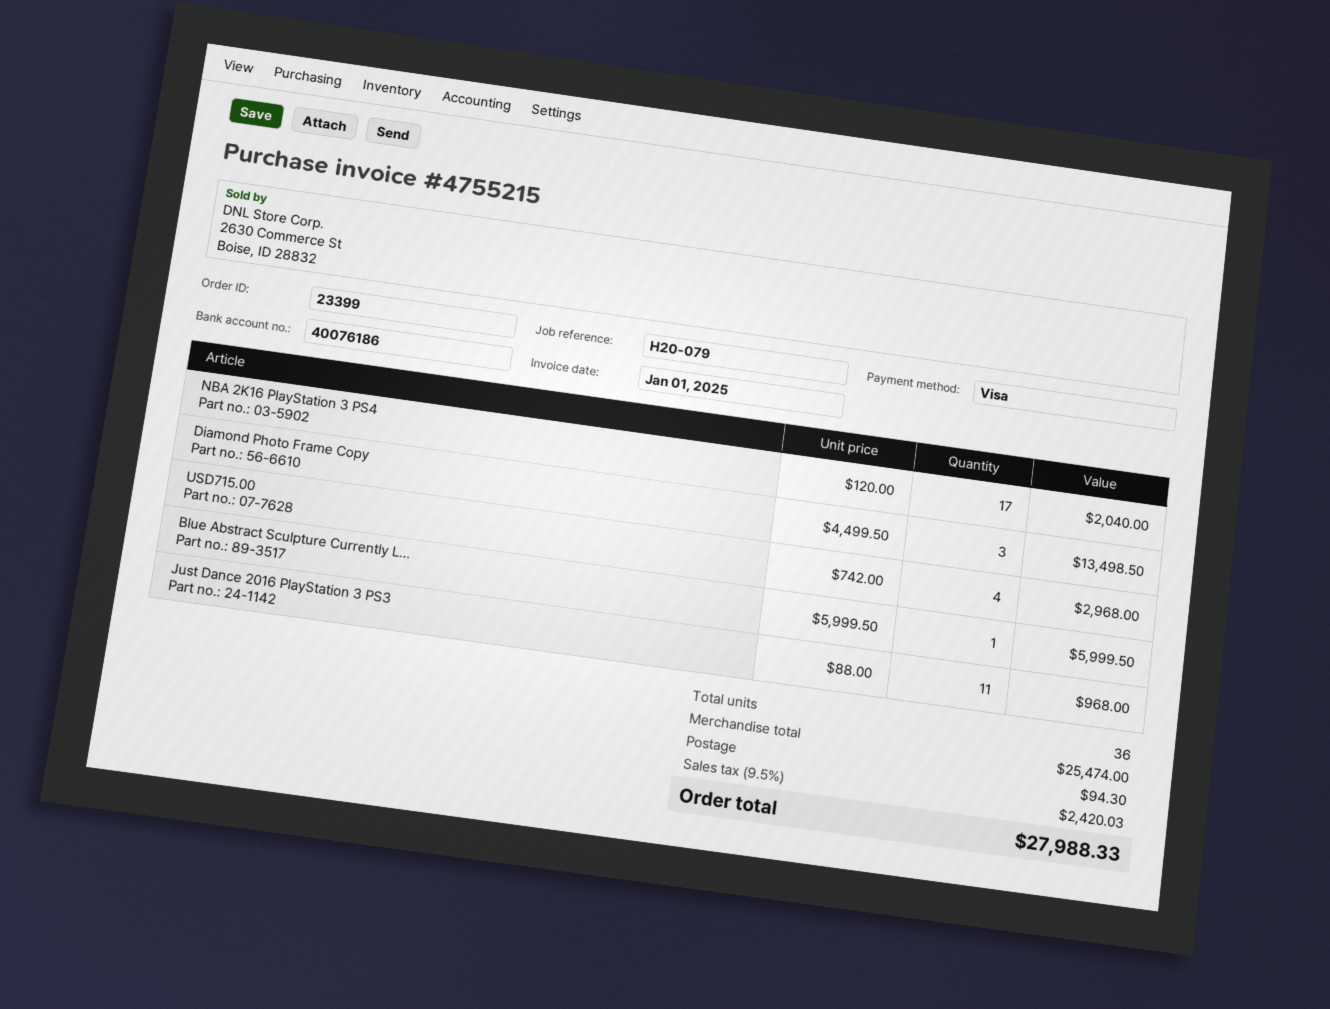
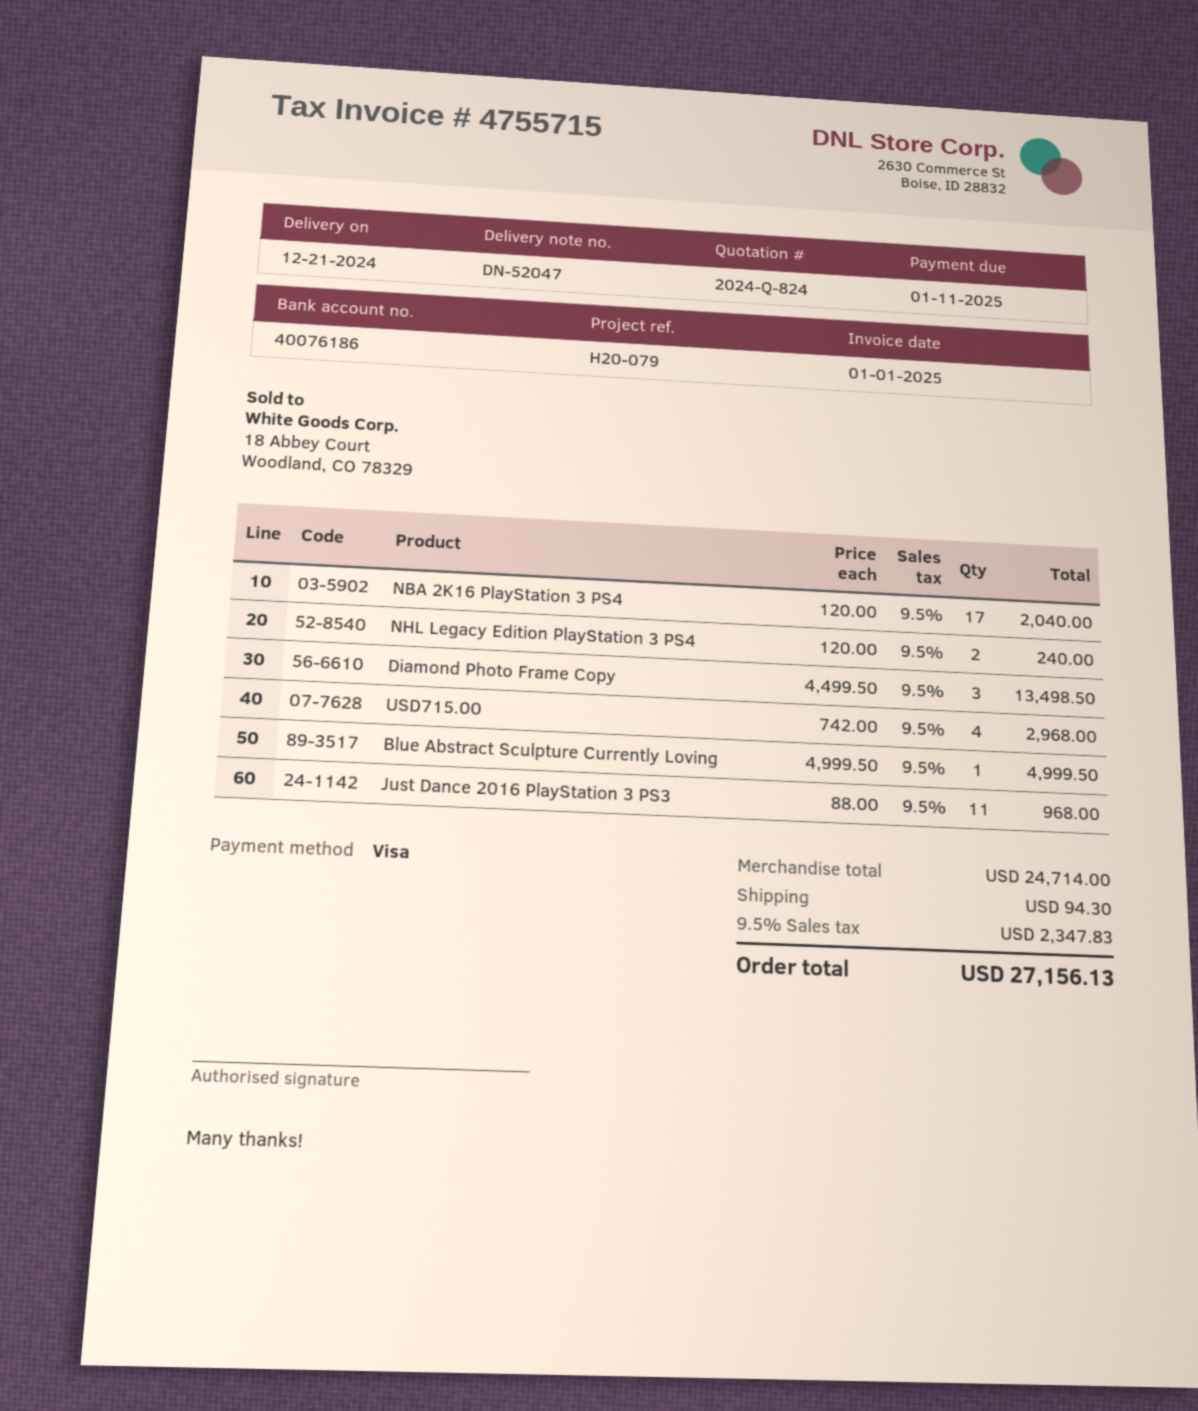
invoice number: 4755215 -> 4755715
Blue Abstract Sculpture Currently L...: 1 x 5999.50 = 5999.50 -> 1 x 4999.50 = 4999.50
NHL Legacy Edition PlayStation 3 PS4: none -> 2 x 120.00 = 240.00
subtotal: 25474.00 -> 24714.00
tax: 9.5% = 2420.03 -> 9.5% = 2347.83
total: 27988.33 -> 27156.13

